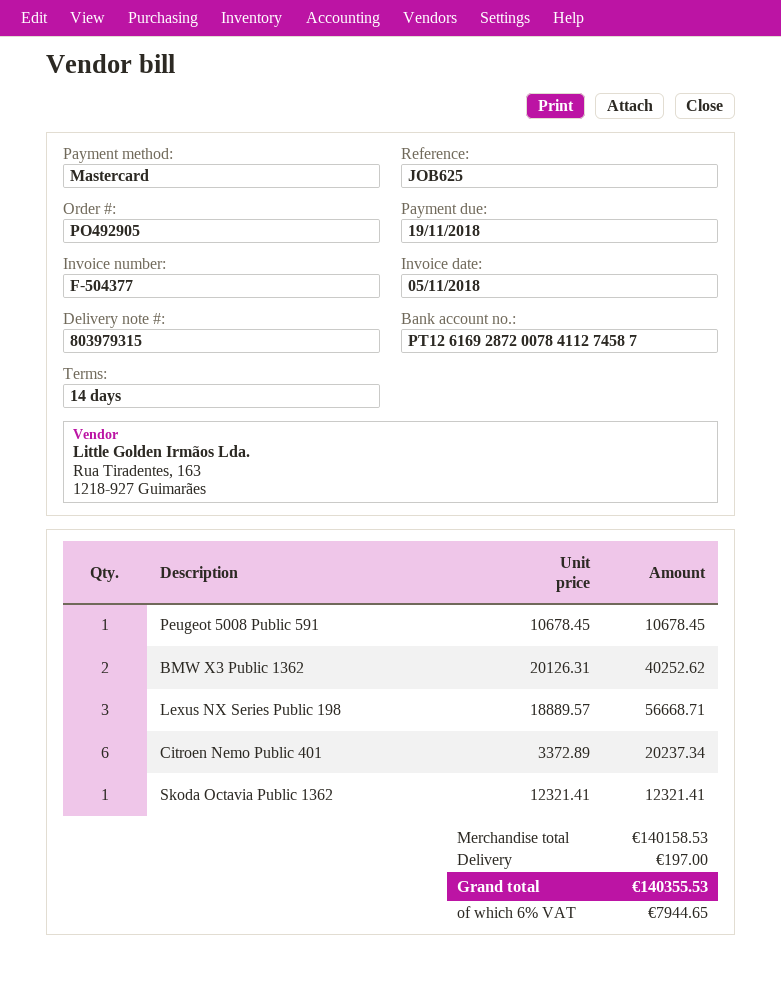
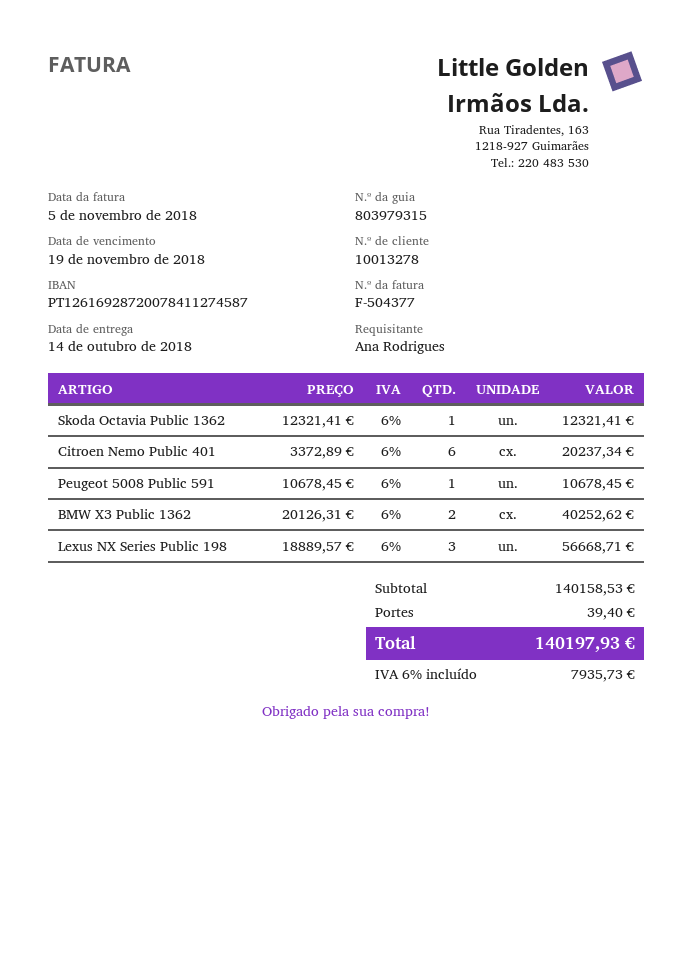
shipping: 197.00 -> 39.40
tax: 6% = 7944.65 -> 6% = 7935.73
total: 140355.53 -> 140197.93

